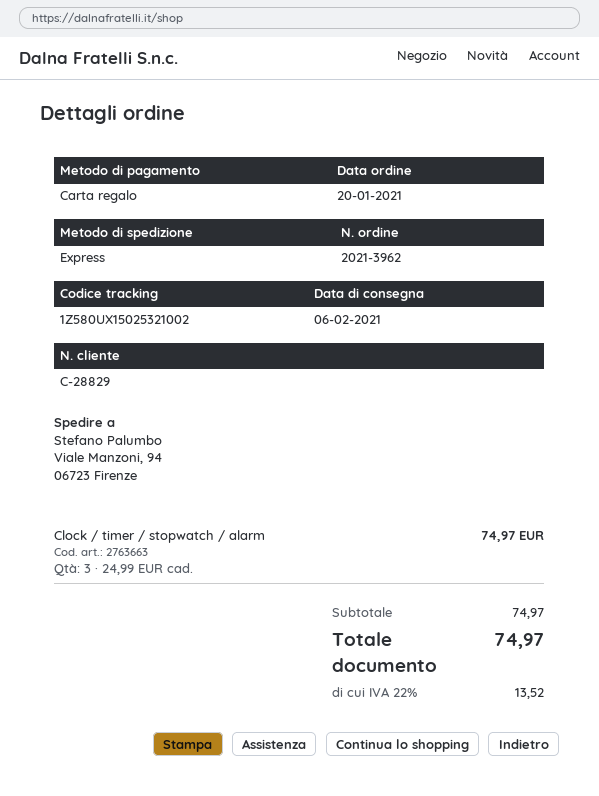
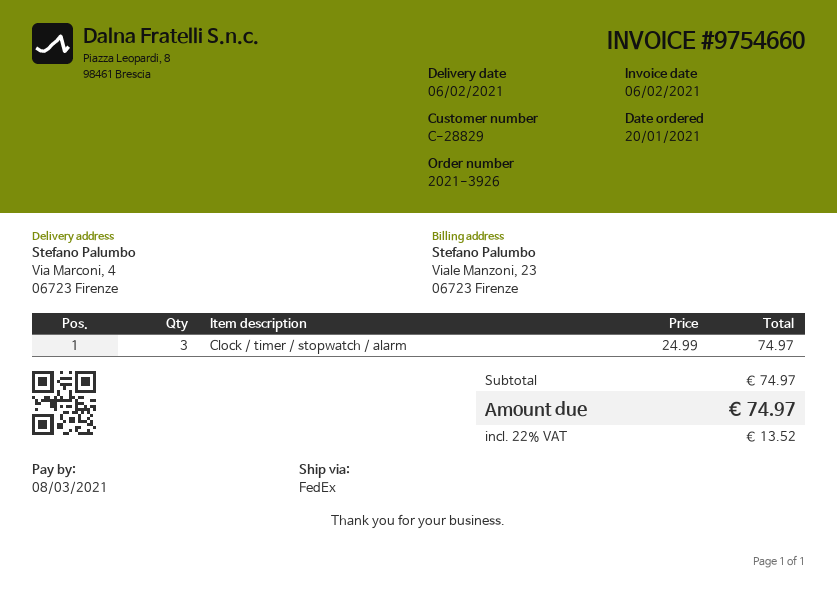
order number: 2021-3962 -> 2021-3926
shipping method: express -> FedEx
ship to: Viale Manzoni, 94, 06723 Firenze -> Via Marconi, 4, 06723 Firenze

